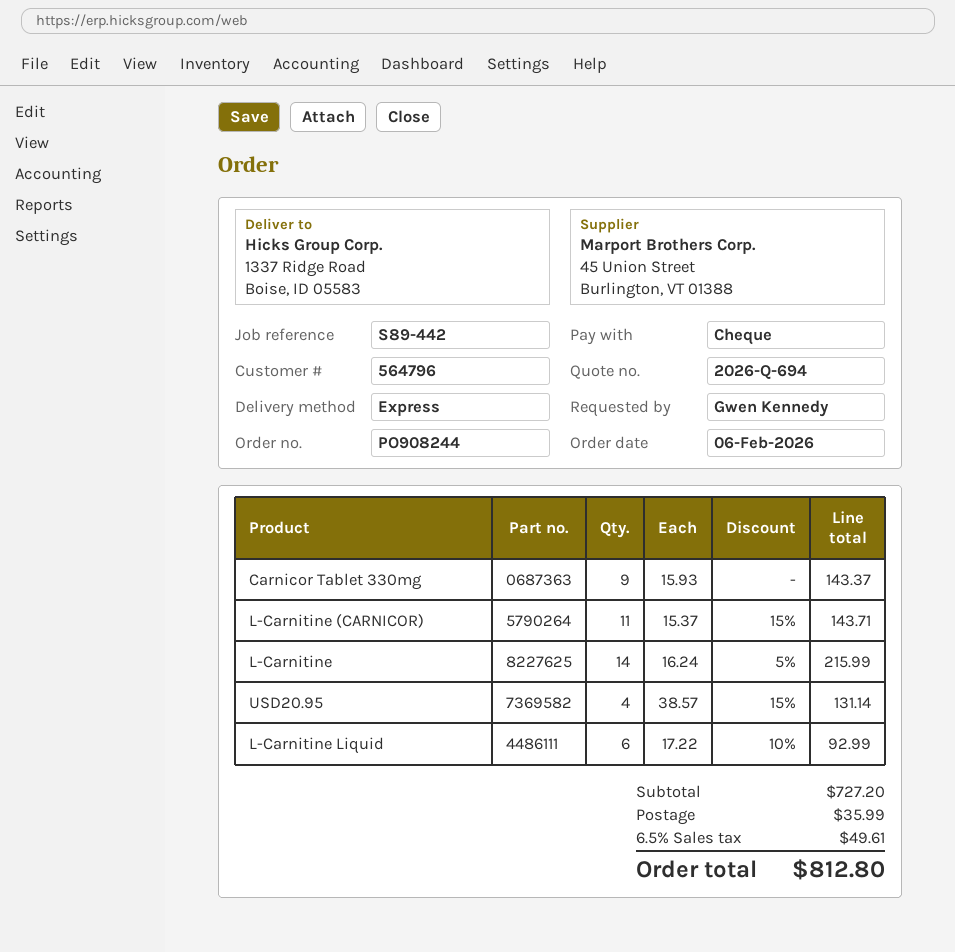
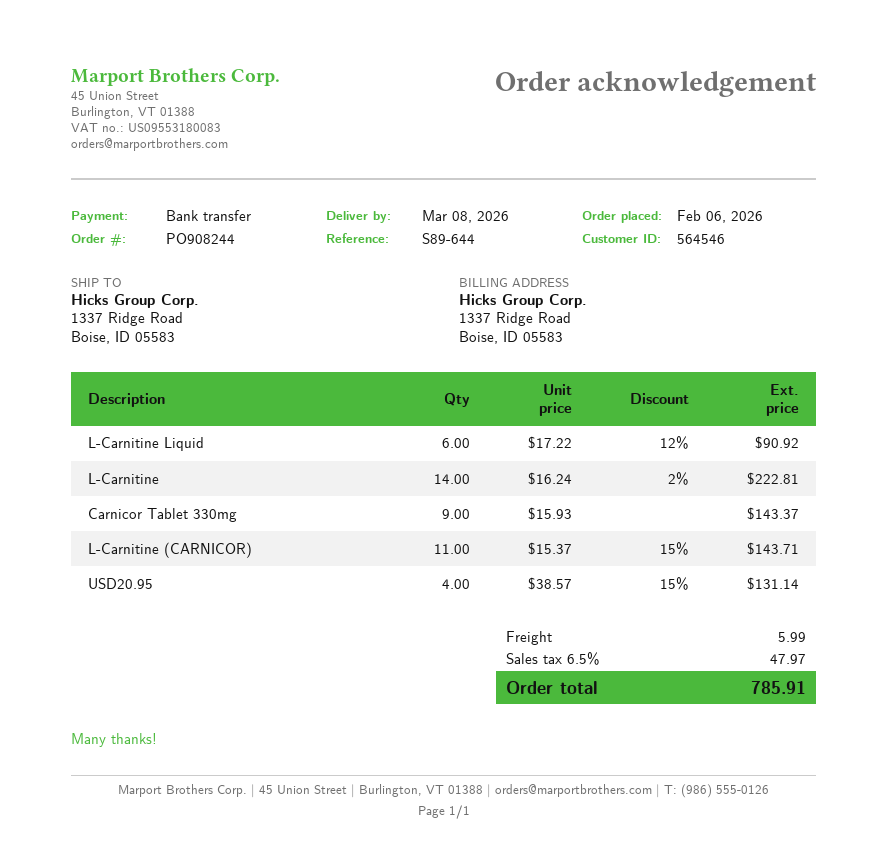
customer number: 564796 -> 564546
reference: S89-442 -> S89-644
payment method: cheque -> bank transfer
L-Carnitine: 14 x 16.24 - 5% = 215.99 -> 14 x 16.24 - 2% = 222.81
L-Carnitine Liquid: 6 x 17.22 - 10% = 92.99 -> 6 x 17.22 - 12% = 90.92
shipping: 35.99 -> 5.99
tax: 6.5% = 49.61 -> 6.5% = 47.97
total: 812.80 -> 785.91

